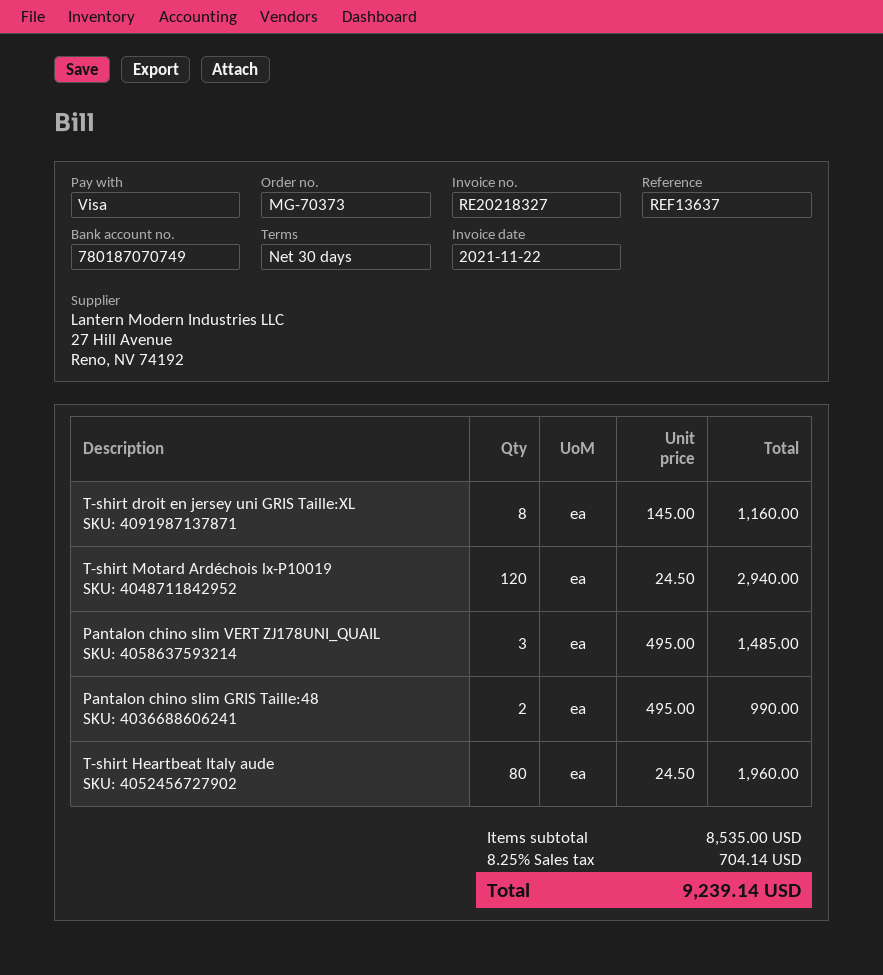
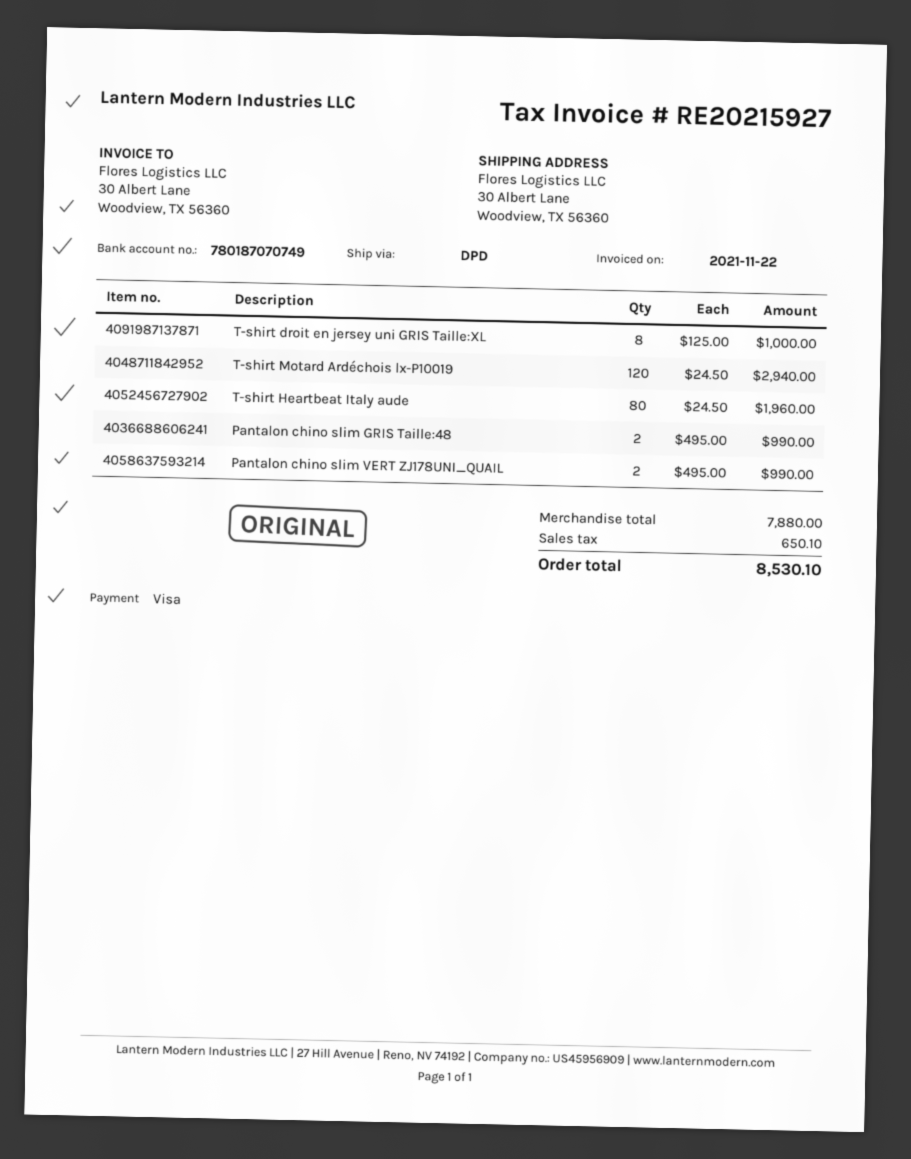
invoice number: RE20218327 -> RE20215927
T-shirt droit en jersey uni GRIS Taille:XL: 8 x 145.00 = 1160.00 -> 8 x 125.00 = 1000.00
Pantalon chino slim VERT ZJ178UNI_QUAIL: 3 x 495.00 = 1485.00 -> 2 x 495.00 = 990.00
subtotal: 8535.00 -> 7880.00
tax: 704.14 -> 650.10
total: 9239.14 -> 8530.10

